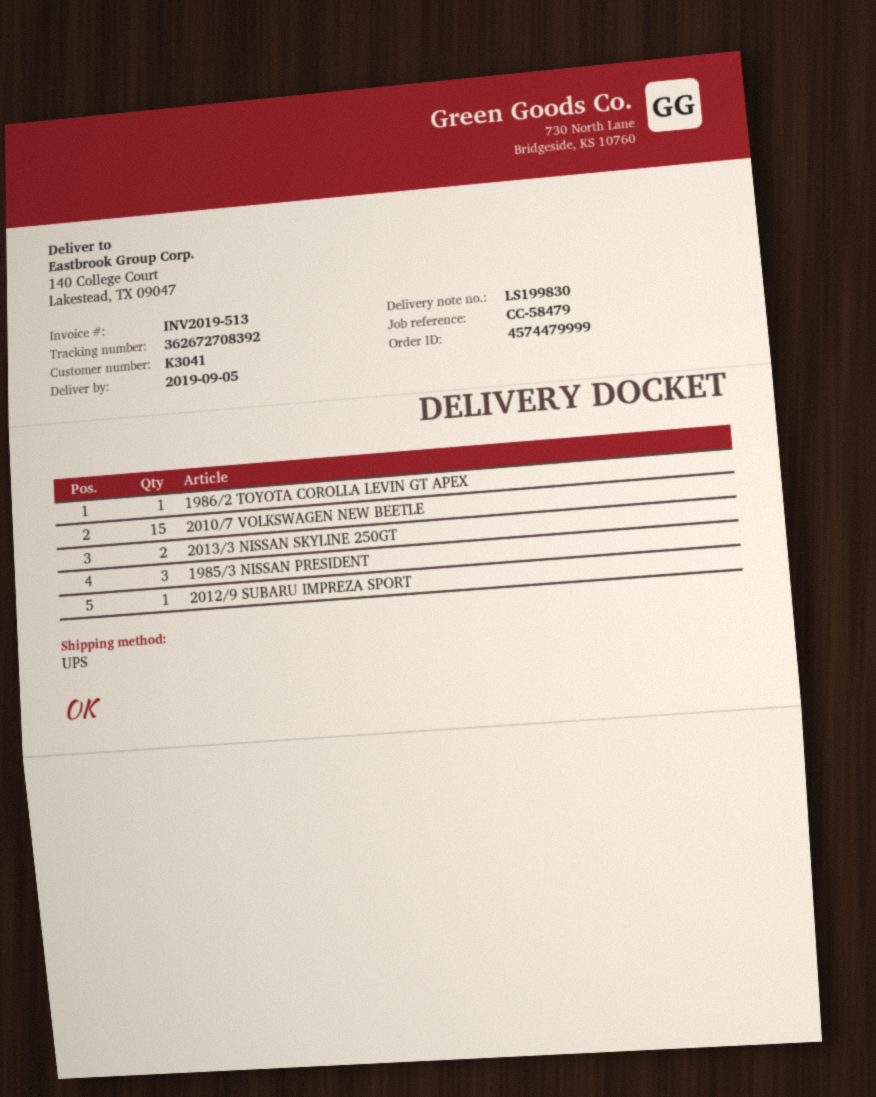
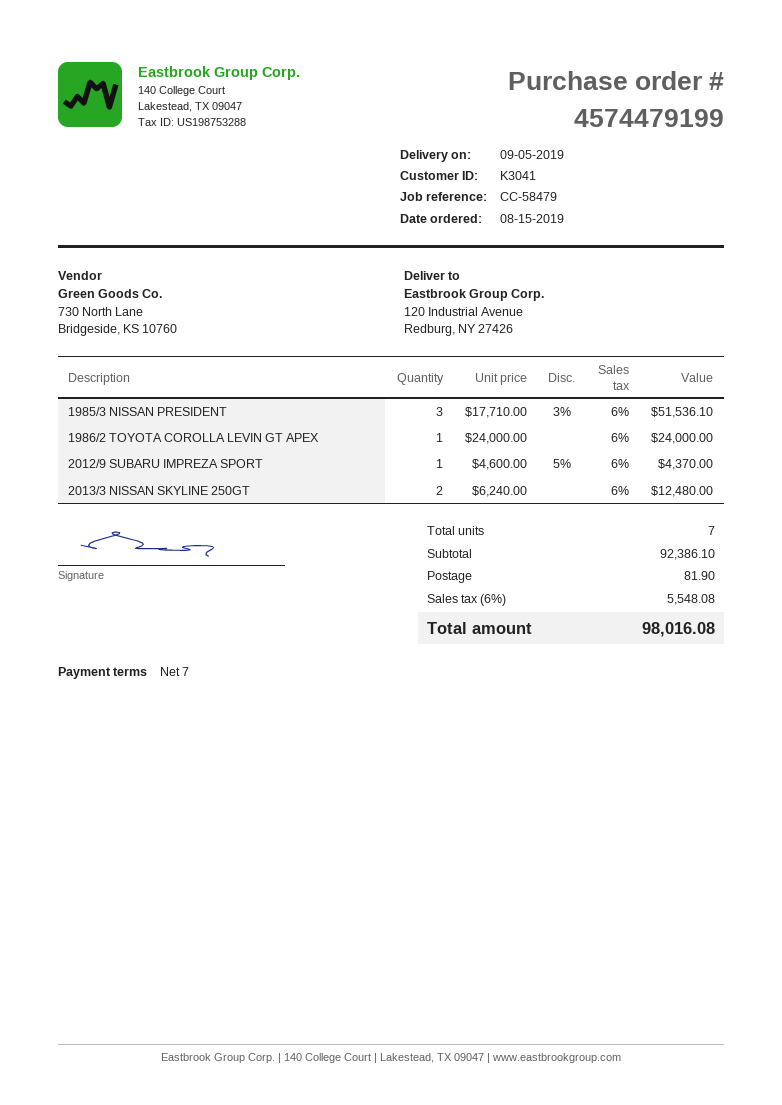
order number: 4574479999 -> 4574479199
ship to: 140 College Court, Lakestead, TX 09047 -> 120 Industrial Avenue, Redburg, NY 27426
2010/7 VOLKSWAGEN NEW BEETLE: 15 -> none

